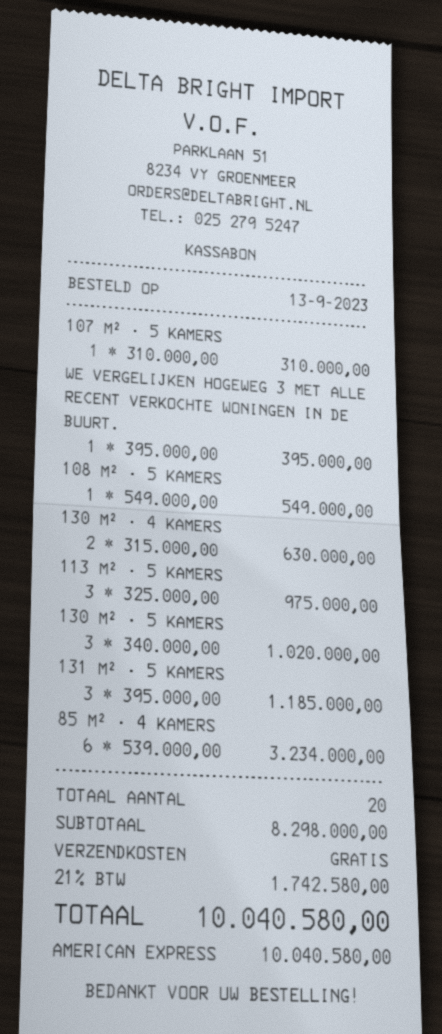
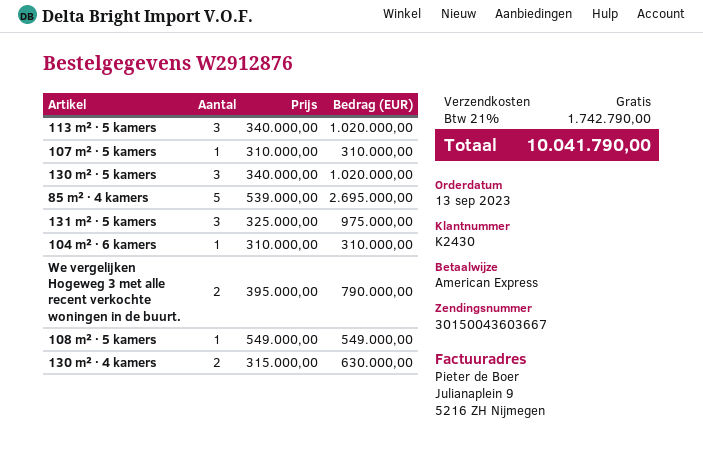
WE VERGELIJKEN HOGEWEG 3 MET ALLE RECENT VERKOCHTE WONINGEN IN DE BUURT.: 1 x 395000.00 = 395000.00 -> 2 x 395000.00 = 790000.00
113 M² · 5 KAMERS: 3 x 325000.00 = 975000.00 -> 3 x 340000.00 = 1020000.00
131 M² · 5 KAMERS: 3 x 395000.00 = 1185000.00 -> 3 x 325000.00 = 975000.00
85 M² · 4 KAMERS: 6 x 539000.00 = 3234000.00 -> 5 x 539000.00 = 2695000.00
104 m² · 6 kamers: none -> 1 x 310000.00 = 310000.00
tax: 21% = 1742580.00 -> 21% = 1742790.00
total: 10040580.00 -> 10041790.00

